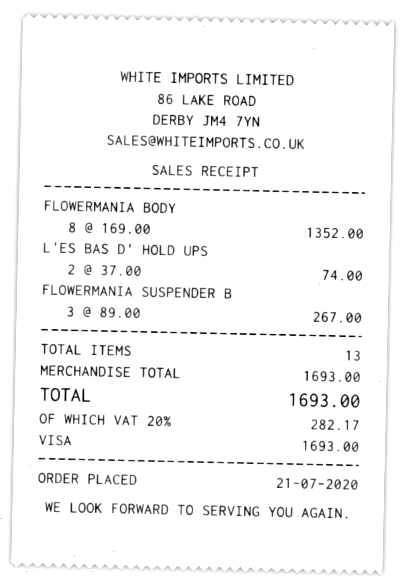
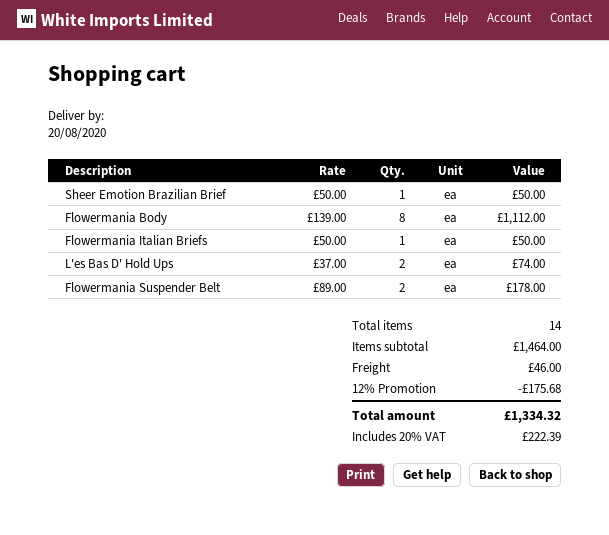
FLOWERMANIA BODY: 8 x 169.00 = 1352.00 -> 8 x 139.00 = 1112.00
FLOWERMANIA SUSPENDER B: 3 x 89.00 = 267.00 -> 2 x 89.00 = 178.00
Sheer Emotion Brazilian Brief: none -> 1 x 50.00 = 50.00
Flowermania Italian Briefs: none -> 1 x 50.00 = 50.00
total quantity: 13 -> 14
subtotal: 1693.00 -> 1464.00
discount: none -> 12% = 175.68
shipping: none -> 46.00
tax: 20% = 282.17 -> 20% = 222.39
total: 1693.00 -> 1334.32

